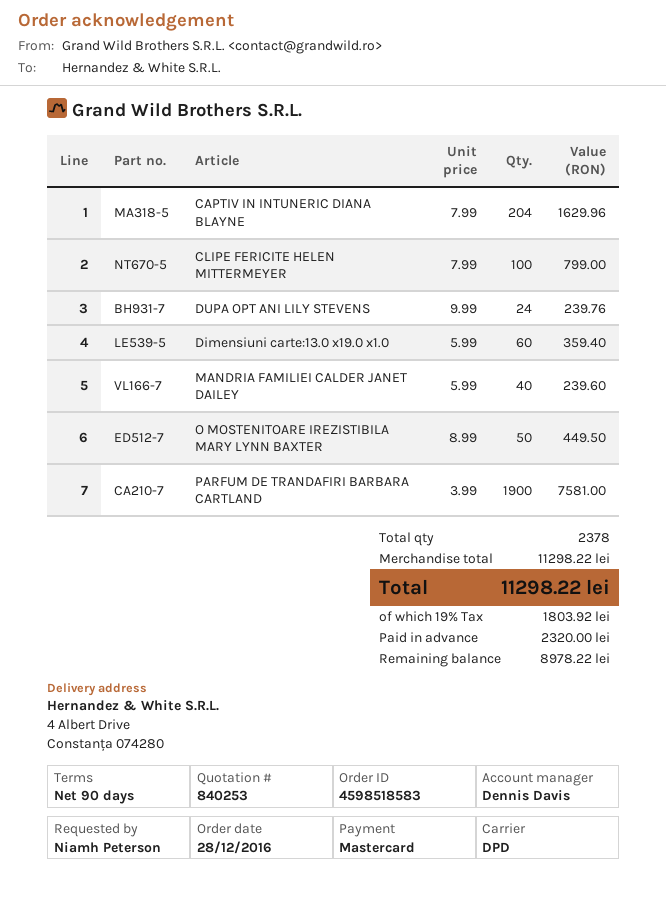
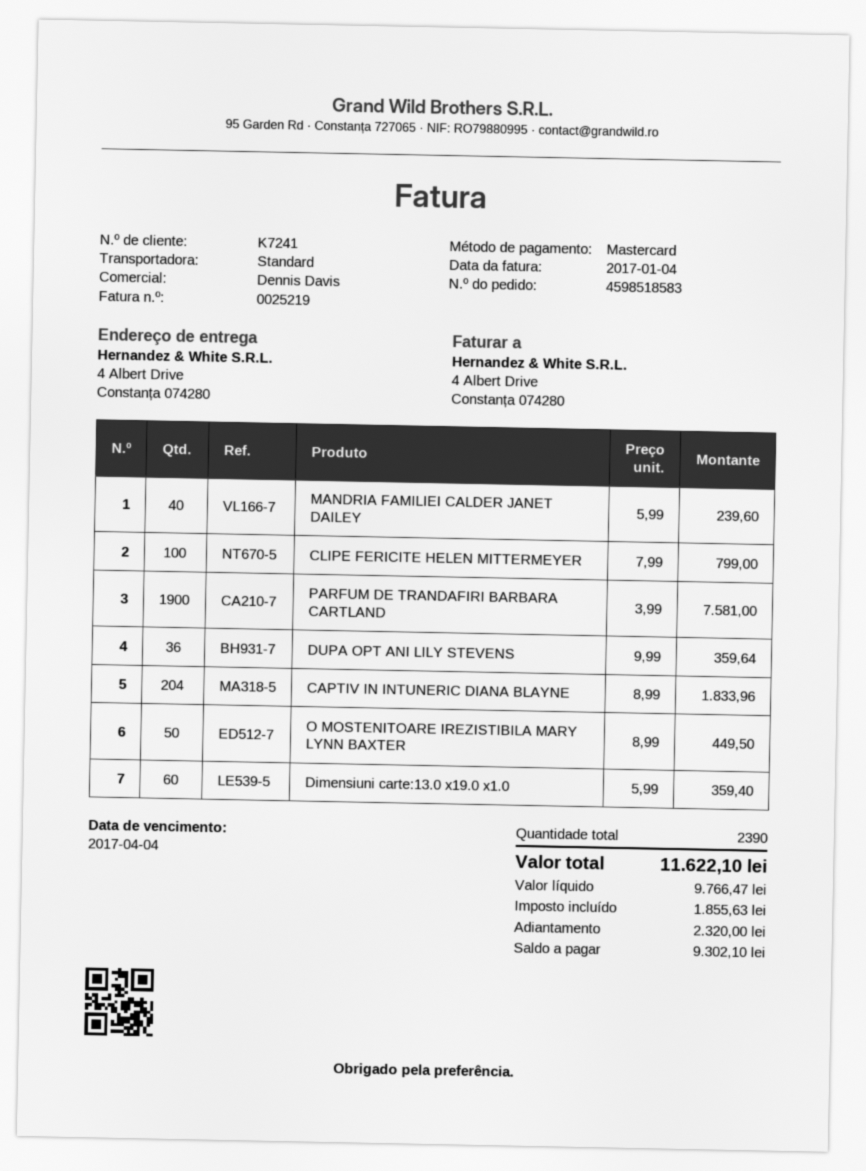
shipping method: DPD -> standard
CAPTIV IN INTUNERIC DIANA BLAYNE: 204 x 7.99 = 1629.96 -> 204 x 8.99 = 1833.96
DUPA OPT ANI LILY STEVENS: 24 x 9.99 = 239.76 -> 36 x 9.99 = 359.64
total quantity: 2378 -> 2390
tax: 1803.92 -> 1855.63
total: 11298.22 -> 11622.10
balance: 8978.22 -> 9302.10

